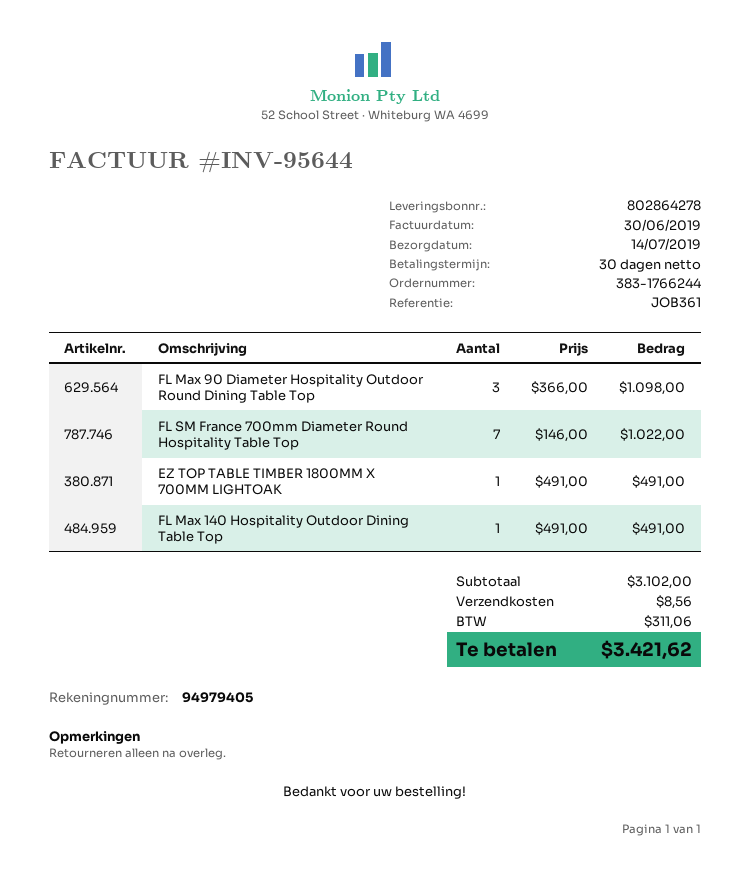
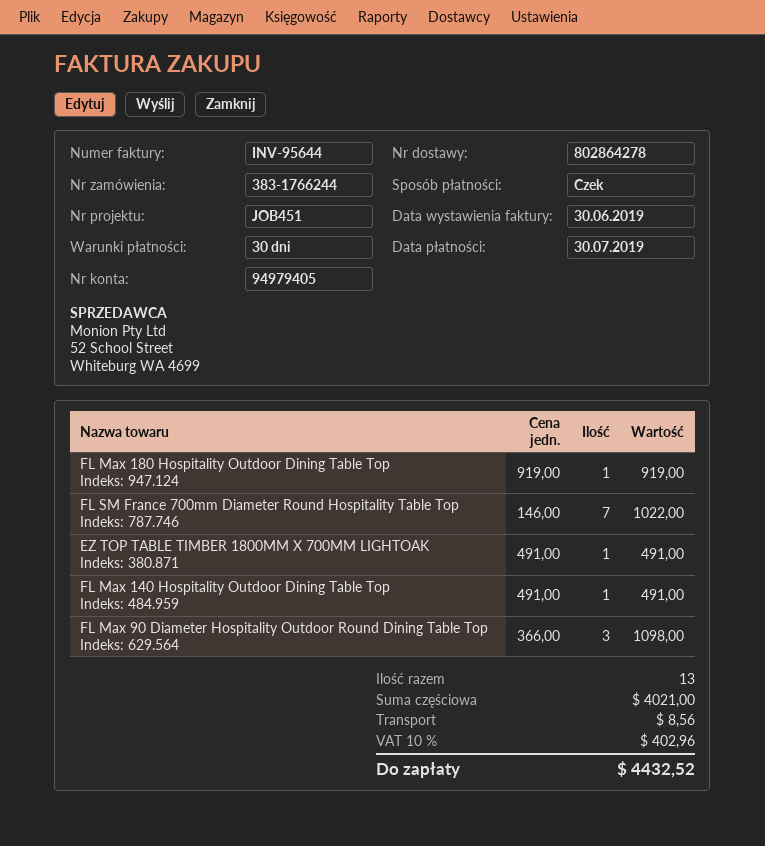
reference: JOB361 -> JOB451
FL Max 180 Hospitality Outdoor Dining Table Top: none -> 1 x 919.00 = 919.00
subtotal: 3102.00 -> 4021.00
tax: 311.06 -> 402.96
total: 3421.62 -> 4432.52

